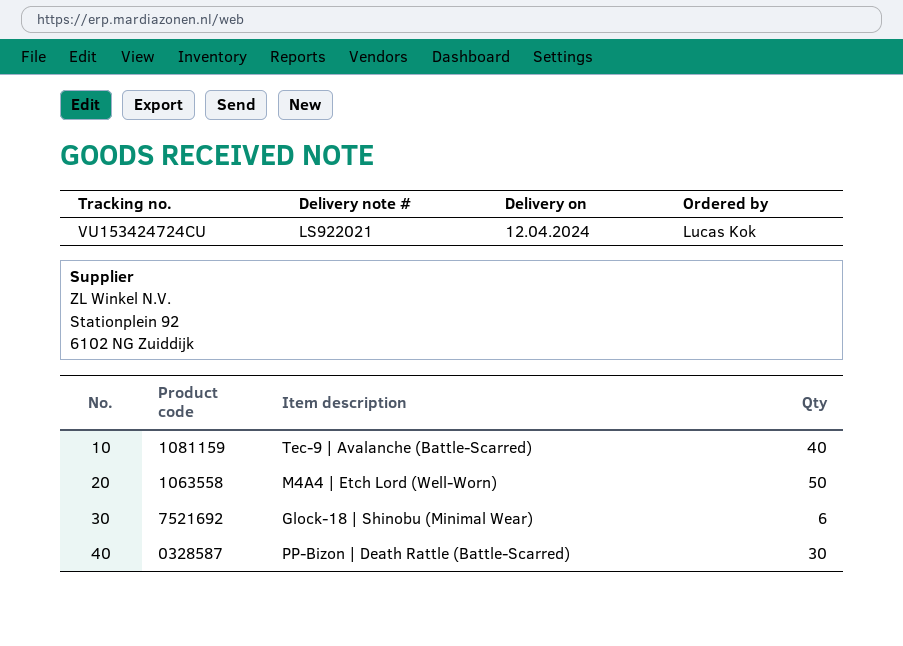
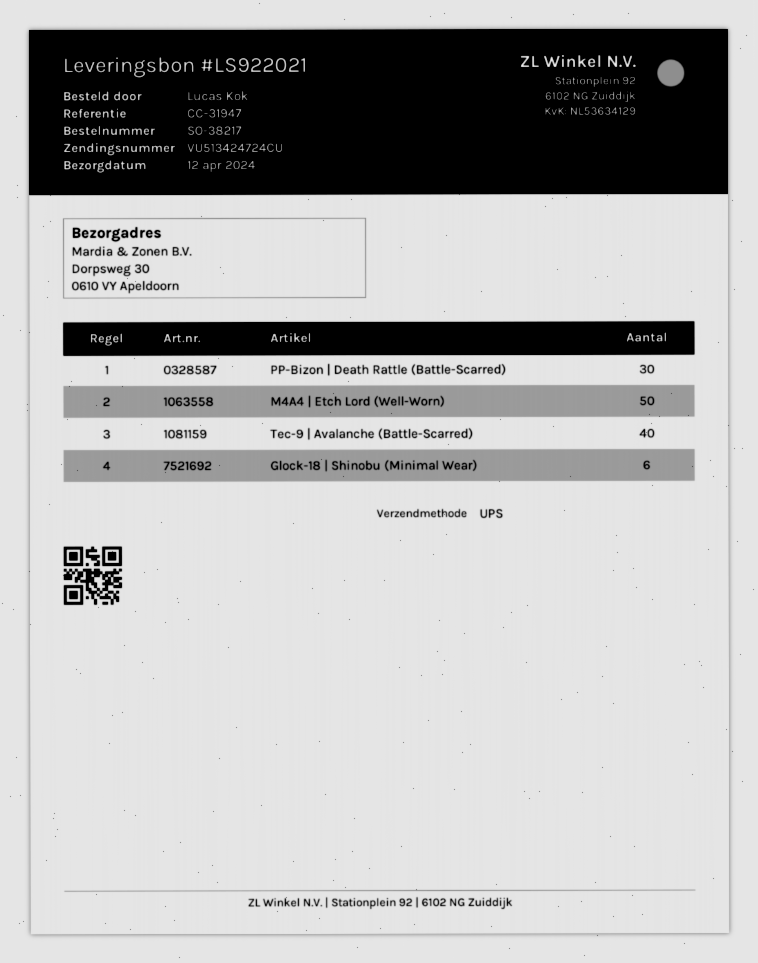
tracking number: VU153424724CU -> VU513424724CU

